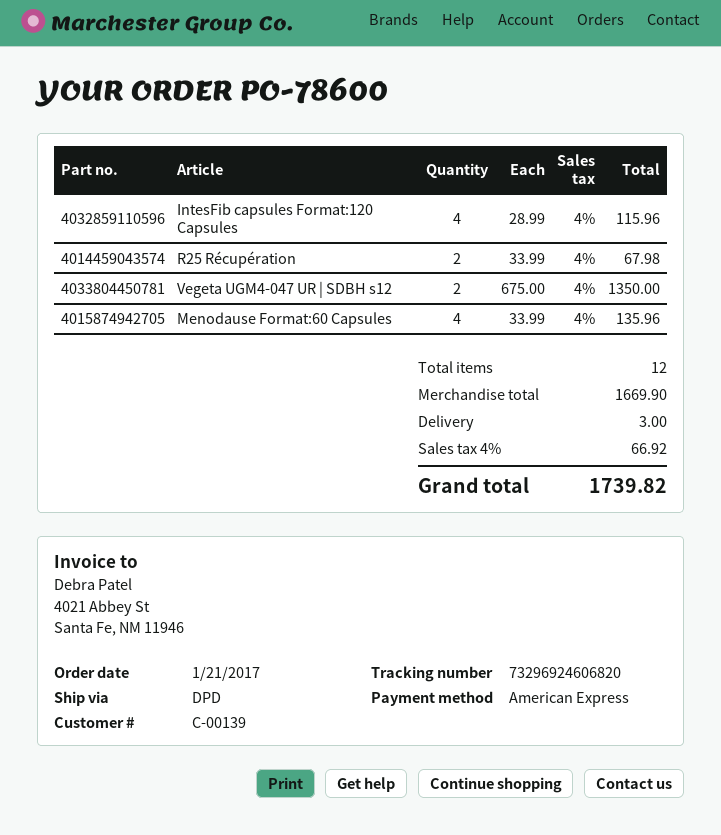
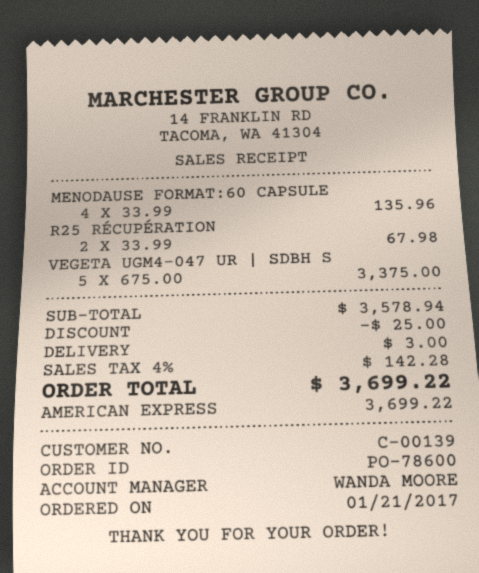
IntesFib capsules Format:120 Capsules: 4 x 28.99 = 115.96 -> none
Vegeta UGM4-047 UR | SDBH s12: 2 x 675.00 = 1350.00 -> 5 x 675.00 = 3375.00
subtotal: 1669.90 -> 3578.94
discount: none -> 25.00
tax: 4% = 66.92 -> 4% = 142.28
total: 1739.82 -> 3699.22

